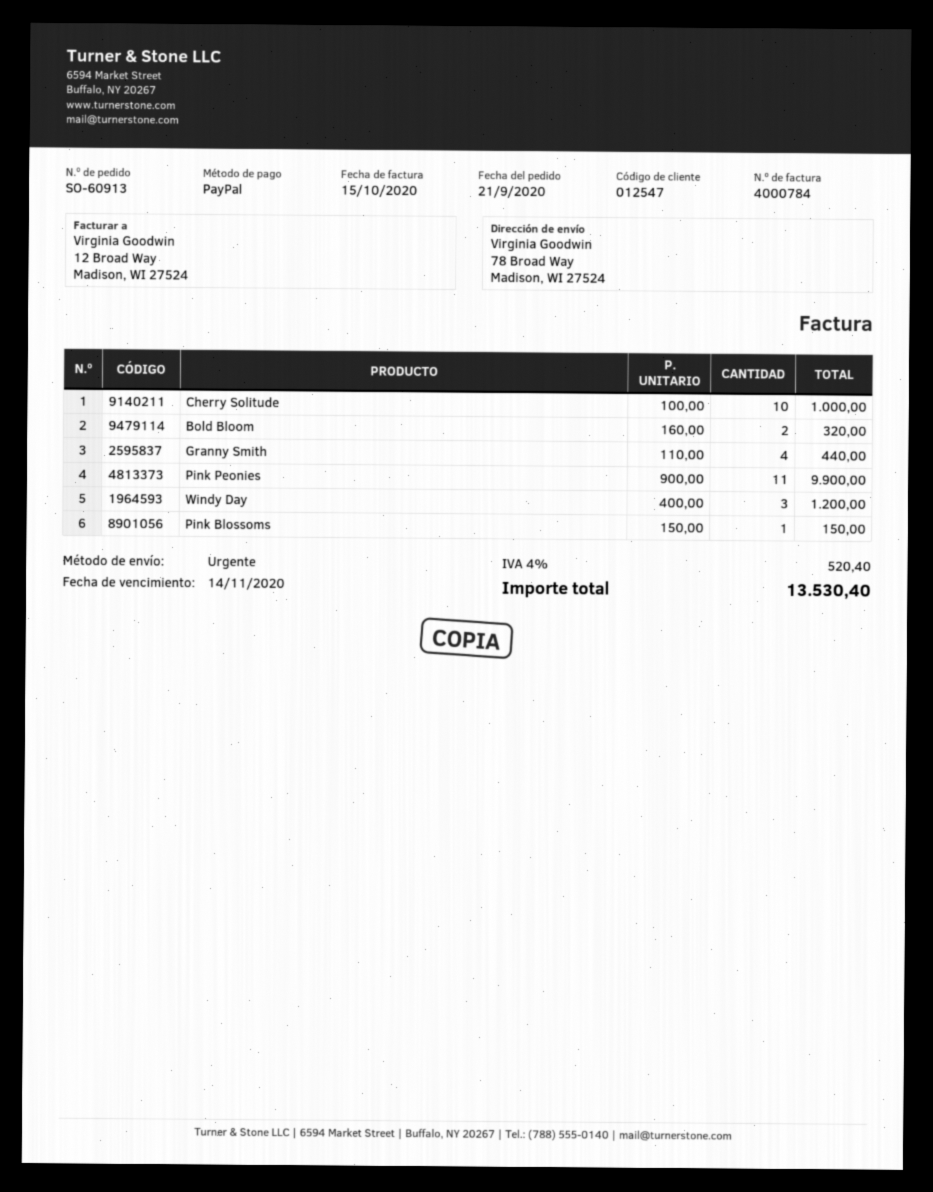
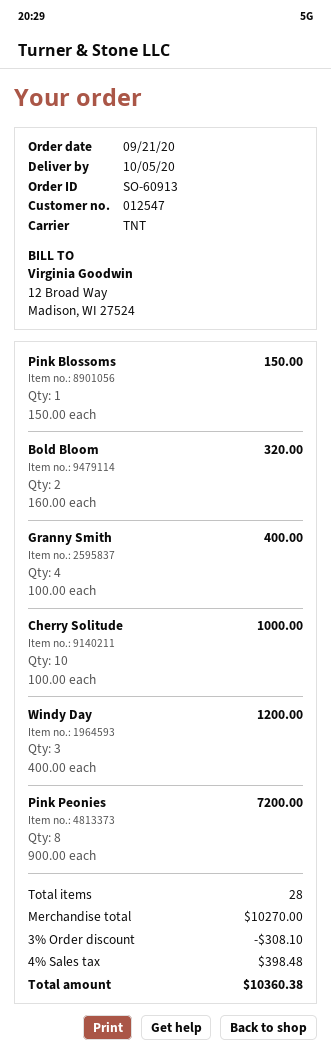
shipping method: express -> TNT
Granny Smith: 4 x 110.00 = 440.00 -> 4 x 100.00 = 400.00
Pink Peonies: 11 x 900.00 = 9900.00 -> 8 x 900.00 = 7200.00
discount: none -> 3% = 308.10
tax: 4% = 520.40 -> 4% = 398.48
total: 13530.40 -> 10360.38

